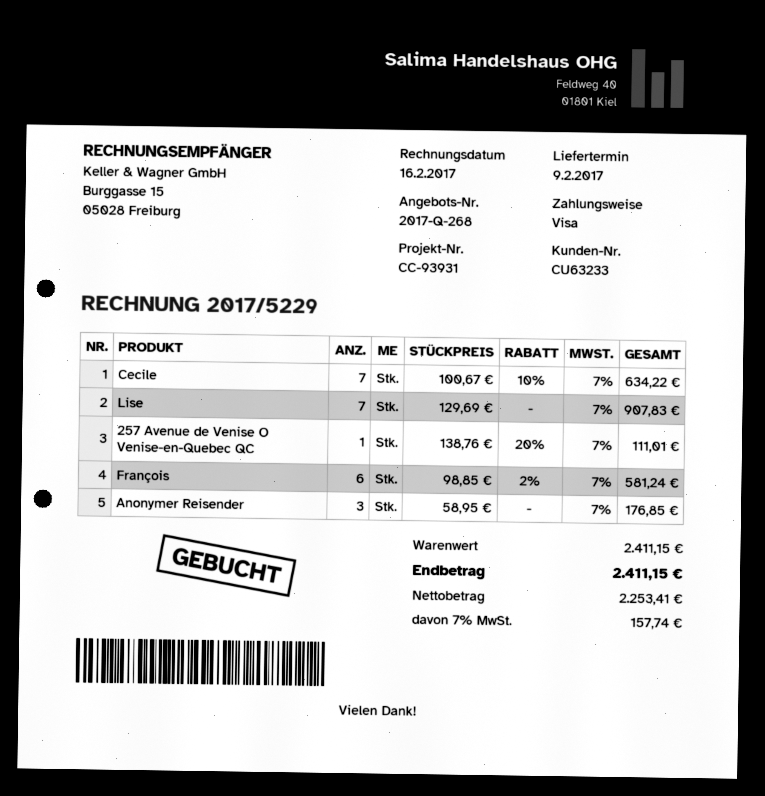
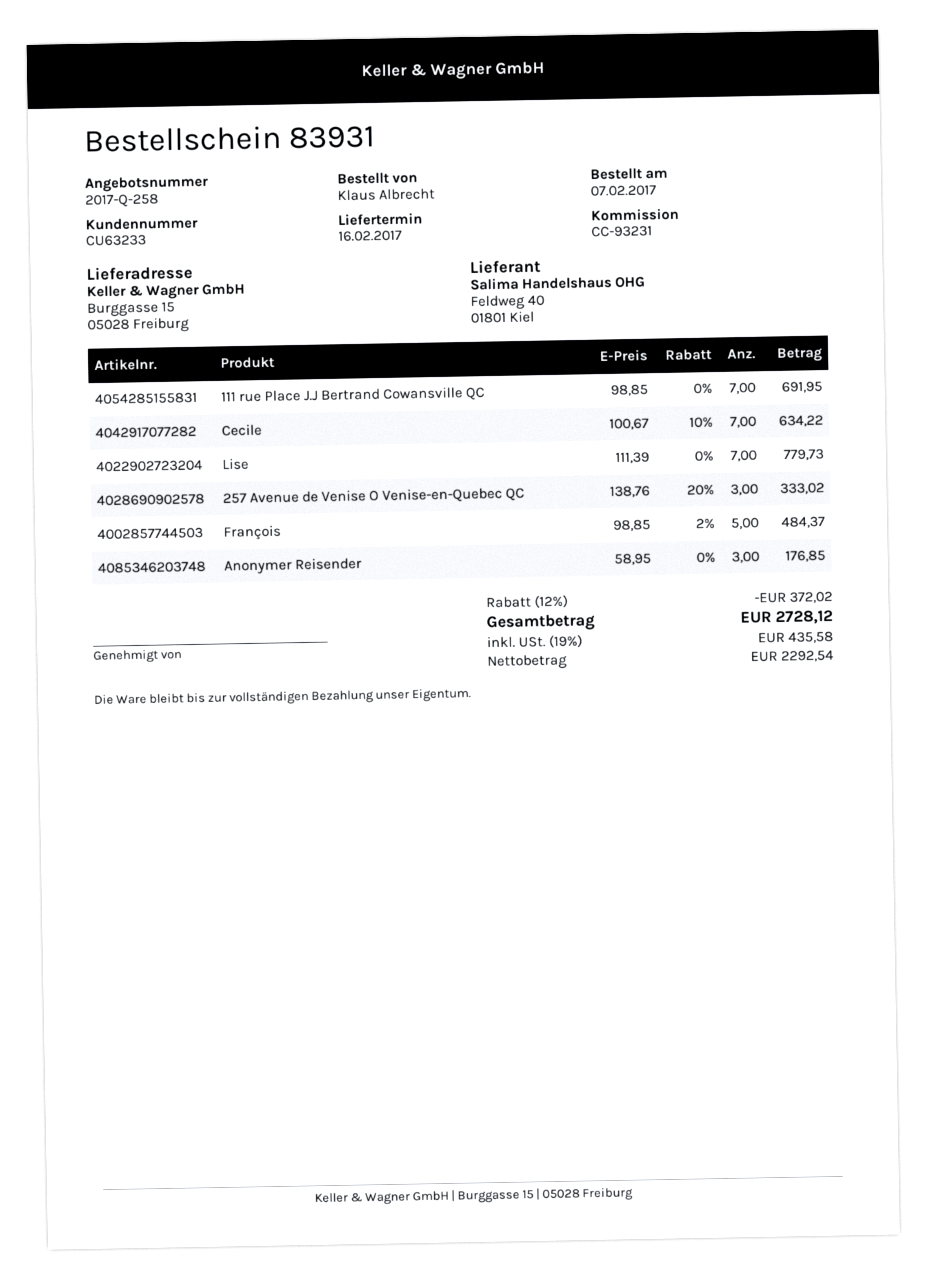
quote number: 2017-Q-268 -> 2017-Q-258
delivery date: 2017-02-09 -> 2017-02-16
reference: CC-93931 -> CC-93231
Lise: 7 x 129.69 = 907.83 -> 7 x 111.39 = 779.73
257 Avenue de Venise O Venise-en-Quebec QC: 1 x 138.76 - 20% = 111.01 -> 3 x 138.76 - 20% = 333.02
François: 6 x 98.85 - 2% = 581.24 -> 5 x 98.85 - 2% = 484.37
111 rue Place J.J Bertrand Cowansville QC: none -> 7 x 98.85 = 691.95
discount: none -> 12% = 372.02
net: 2253.41 -> 2292.54
tax: 7% = 157.74 -> 19% = 435.58
total: 2411.15 -> 2728.12

